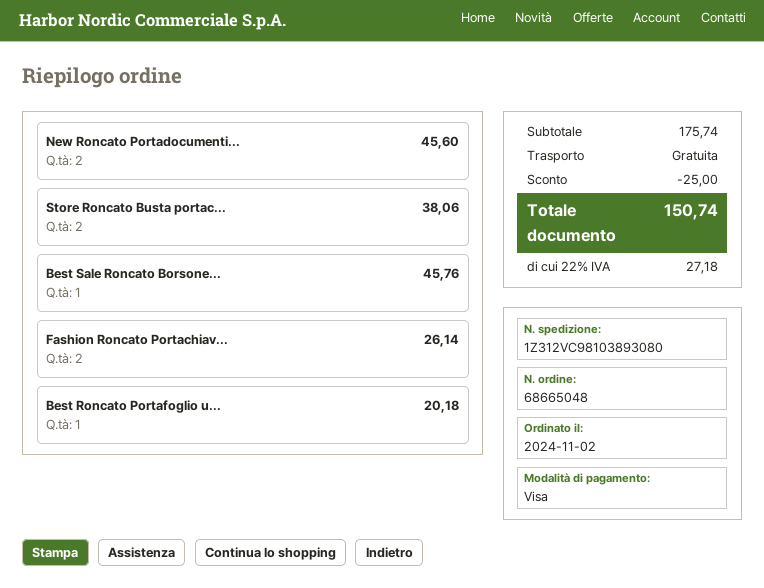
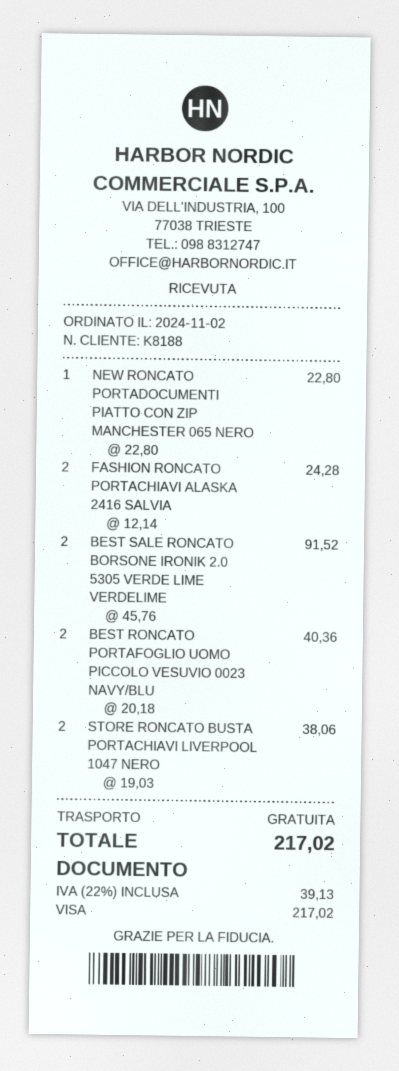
New Roncato Portadocumenti...: 2 for 45.60 -> 1 for 22.80
Best Sale Roncato Borsone...: 1 for 45.76 -> 2 for 91.52
Fashion Roncato Portachiav...: 2 for 26.14 -> 2 for 24.28
Best Roncato Portafoglio u...: 1 for 20.18 -> 2 for 40.36
discount: 25.00 -> none
tax: 22% = 27.18 -> 22% = 39.13
total: 150.74 -> 217.02

